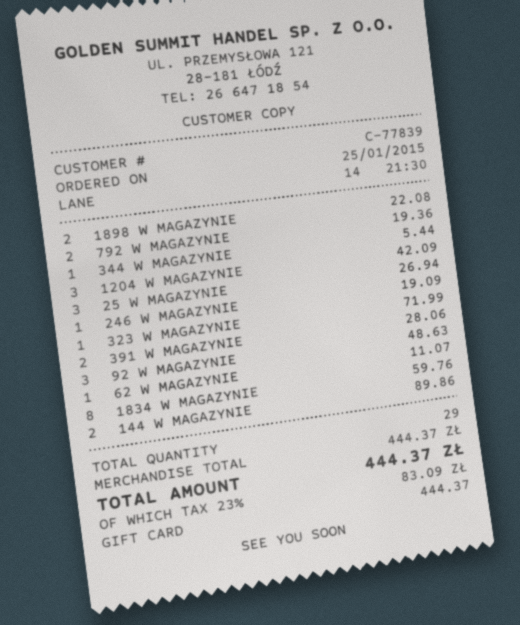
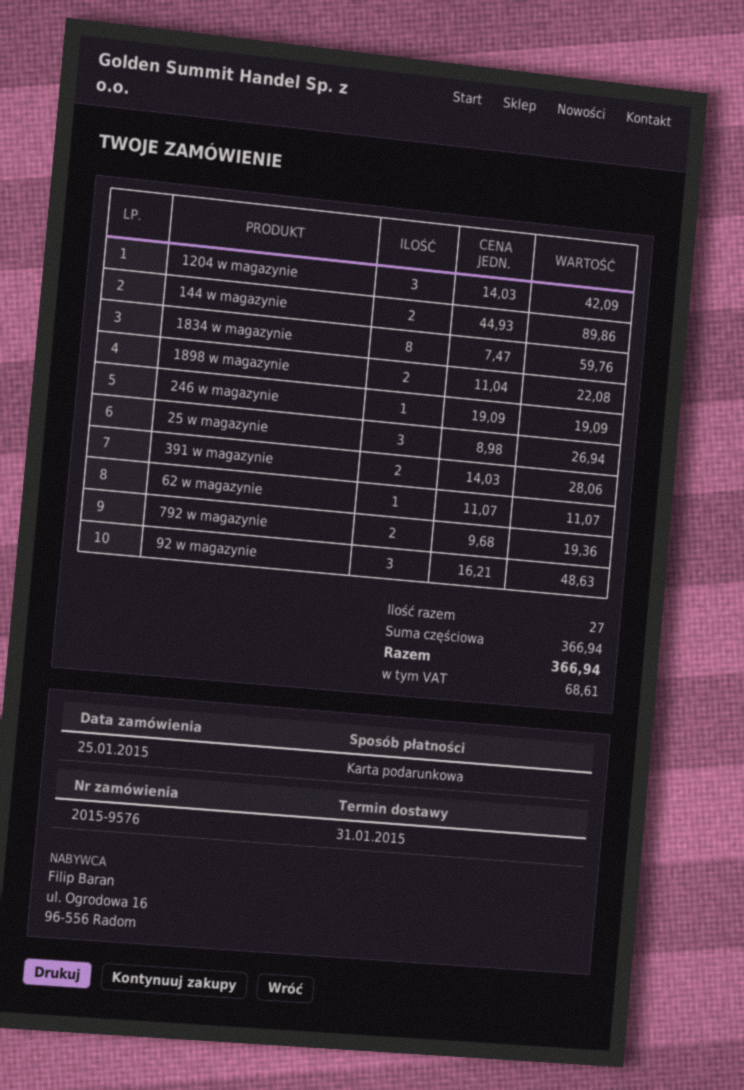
344 W MAGAZYNIE: 1 for 5.44 -> none
323 W MAGAZYNIE: 1 for 71.99 -> none
total quantity: 29 -> 27
subtotal: 444.37 -> 366.94
tax: 83.09 -> 68.61
total: 444.37 -> 366.94

